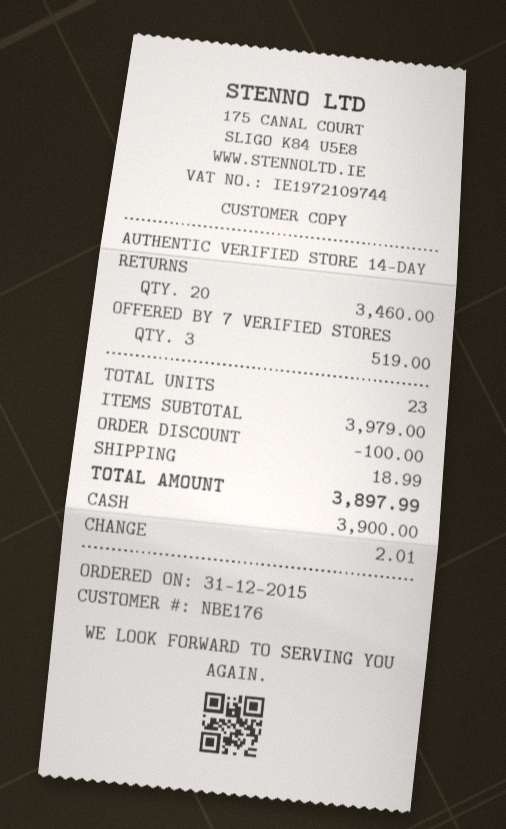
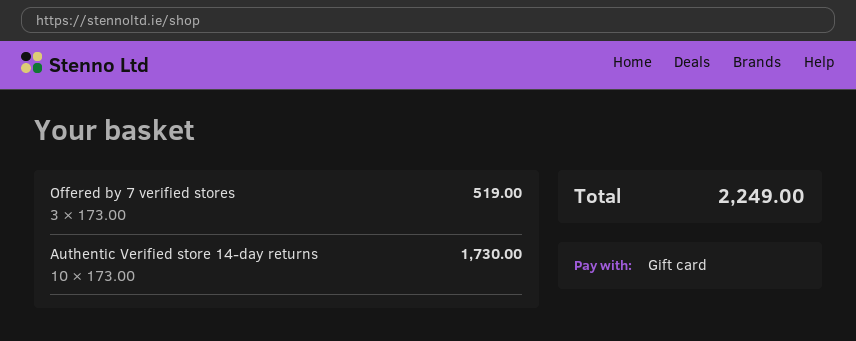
payment method: cash -> gift card
AUTHENTIC VERIFIED STORE 14-DAY RETURNS: 20 for 3460.00 -> 10 for 1730.00
discount: 100.00 -> none
shipping: 18.99 -> none
total: 3897.99 -> 2249.00

